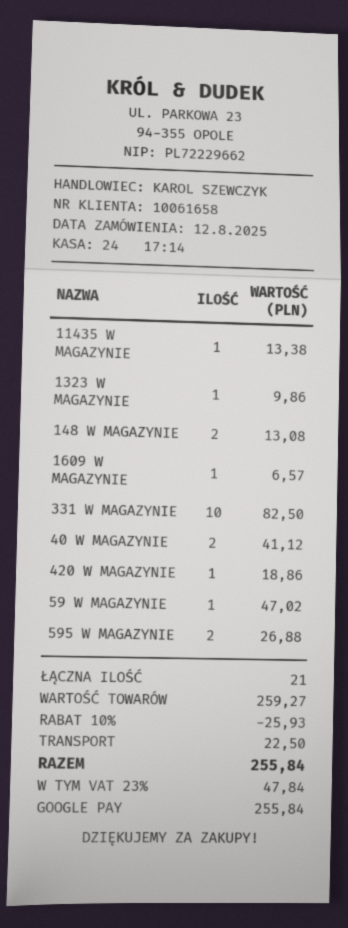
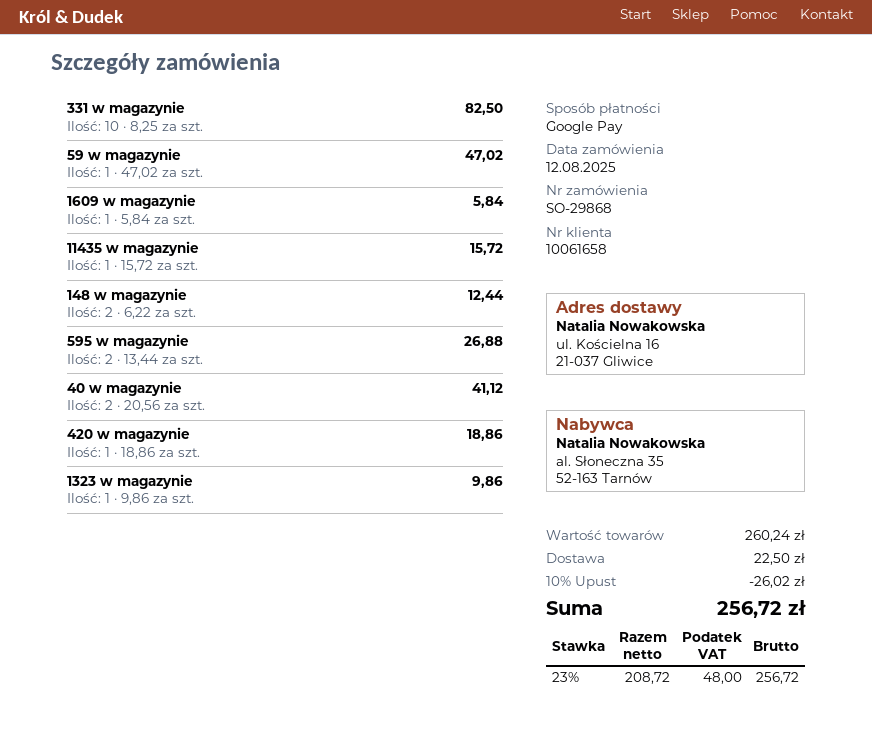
11435 W MAGAZYNIE: 1 for 13.38 -> 1 for 15.72
148 W MAGAZYNIE: 2 for 13.08 -> 2 for 12.44
1609 W MAGAZYNIE: 1 for 6.57 -> 1 for 5.84
subtotal: 259.27 -> 260.24
discount: 10% = 25.93 -> 10% = 26.02
tax: 23% = 47.84 -> 23% = 48.00
total: 255.84 -> 256.72

